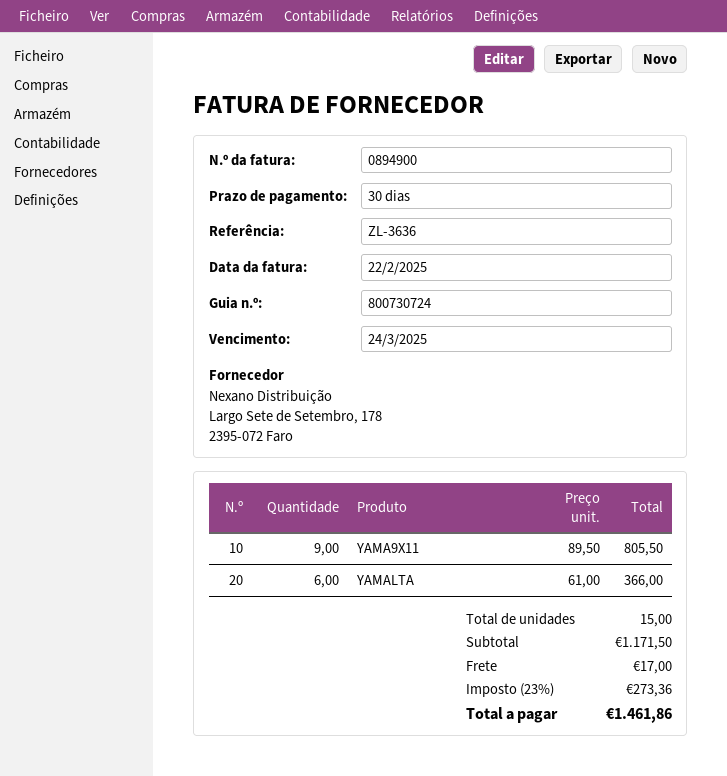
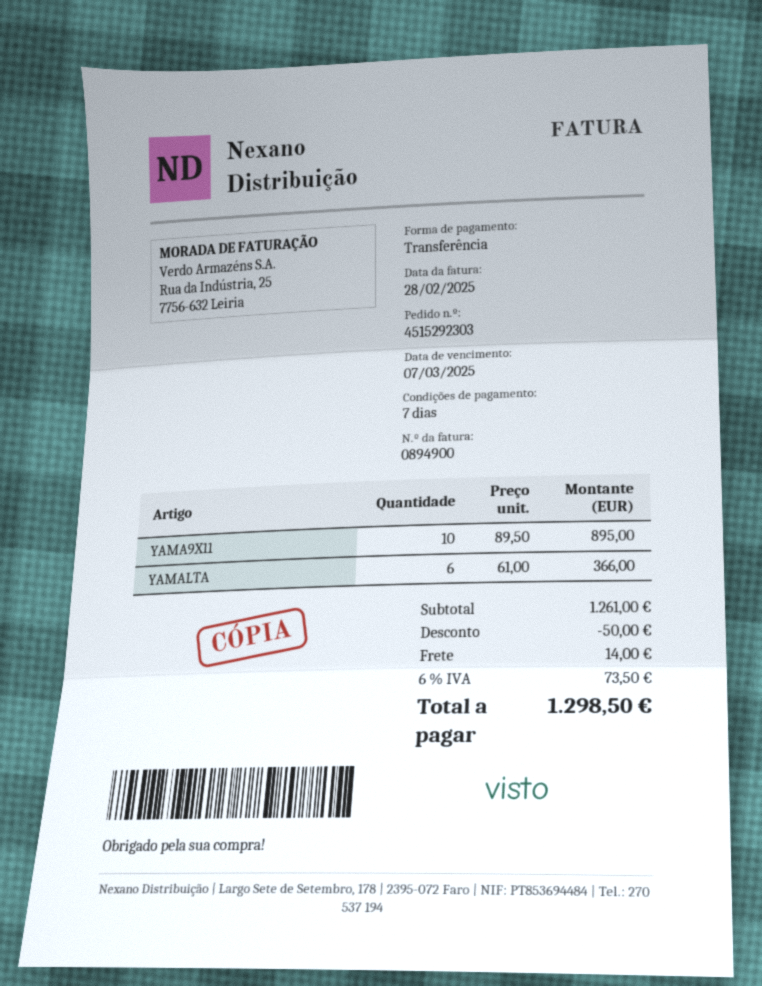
invoice date: 2025-02-22 -> 2025-02-28
payment terms: 30 days -> 7 days
due date: 2025-03-24 -> 2025-03-07
YAMA9X11: 9 x 89.50 = 805.50 -> 10 x 89.50 = 895.00
subtotal: 1171.50 -> 1261.00
discount: none -> 50.00
shipping: 17.00 -> 14.00
tax: 23% = 273.36 -> 6% = 73.50
total: 1461.86 -> 1298.50

